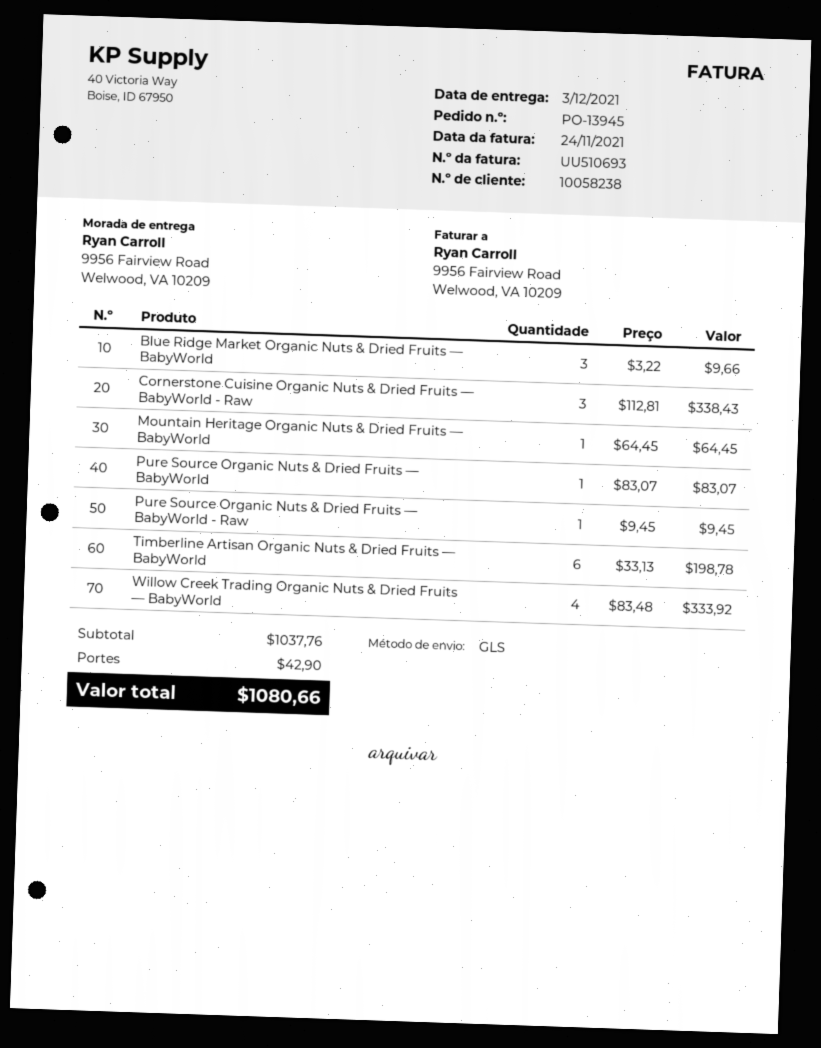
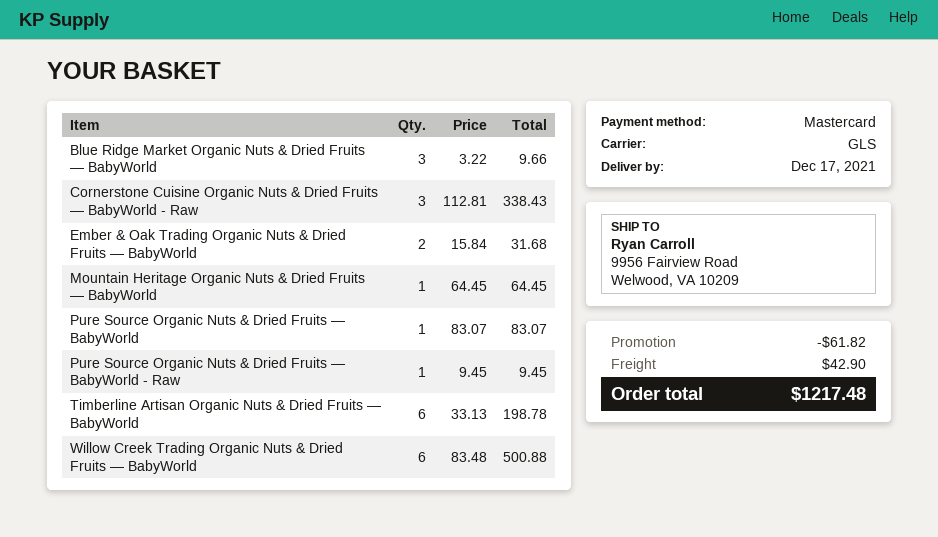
delivery date: 2021-12-03 -> 2021-12-17
Willow Creek Trading Organic Nuts & Dried Fruits — BabyWorld: 4 x 83.48 = 333.92 -> 6 x 83.48 = 500.88
Ember & Oak Trading Organic Nuts & Dried Fruits — BabyWorld: none -> 2 x 15.84 = 31.68
discount: none -> 61.82
total: 1080.66 -> 1217.48

